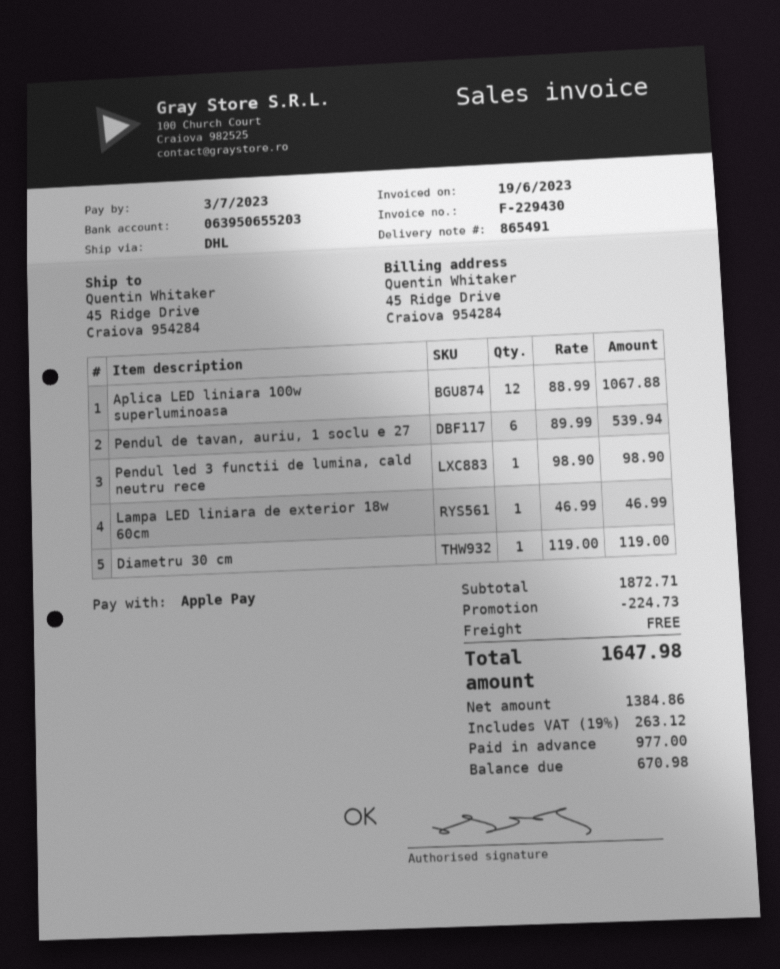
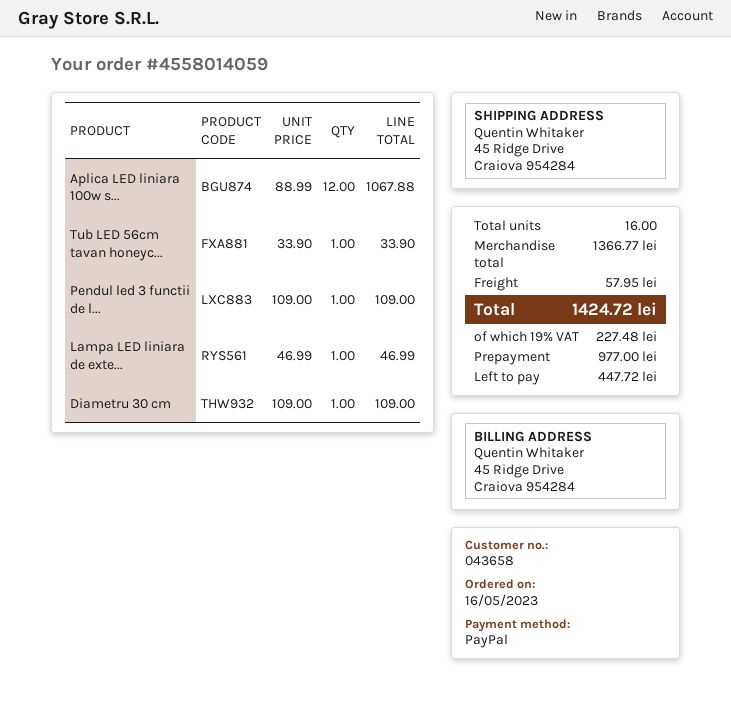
payment method: Apple Pay -> PayPal
Pendul de tavan, auriu, 1 soclu e 27: 6 x 89.99 = 539.94 -> none
Pendul led 3 functii de lumina, cald neutru rece: 1 x 98.90 = 98.90 -> 1 x 109.00 = 109.00
Diametru 30 cm: 1 x 119.00 = 119.00 -> 1 x 109.00 = 109.00
Tub LED 56cm tavan honeyc...: none -> 1 x 33.90 = 33.90
subtotal: 1872.71 -> 1366.77
discount: 224.73 -> none
shipping: 0.00 -> 57.95
tax: 19% = 263.12 -> 19% = 227.48
total: 1647.98 -> 1424.72
balance: 670.98 -> 447.72

